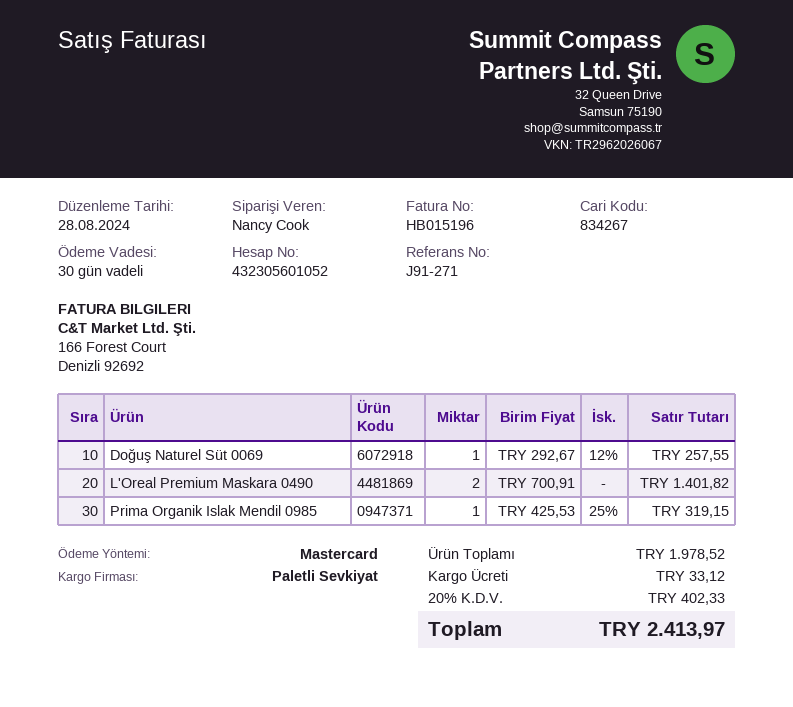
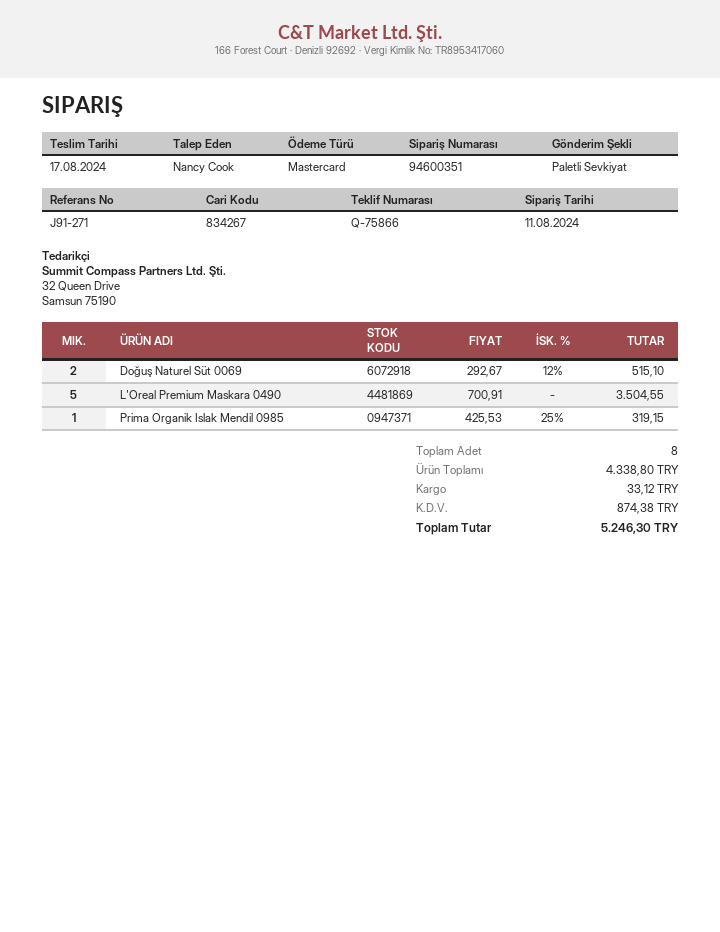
Doğuş Naturel Süt 0069: 1 x 292.67 - 12% = 257.55 -> 2 x 292.67 - 12% = 515.10
L'Oreal Premium Maskara 0490: 2 x 700.91 = 1401.82 -> 5 x 700.91 = 3504.55
subtotal: 1978.52 -> 4338.80
tax: 402.33 -> 874.38
total: 2413.97 -> 5246.30

